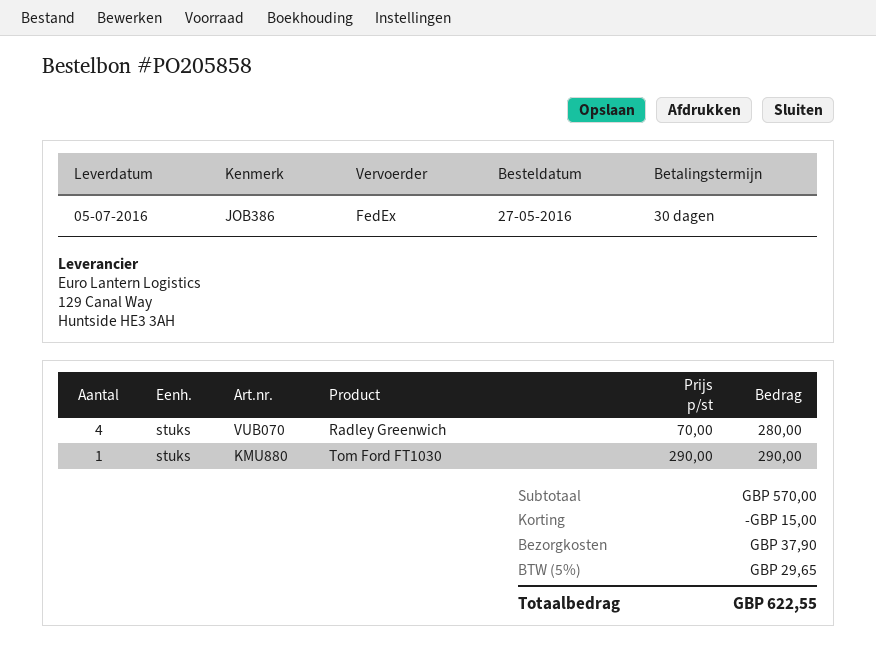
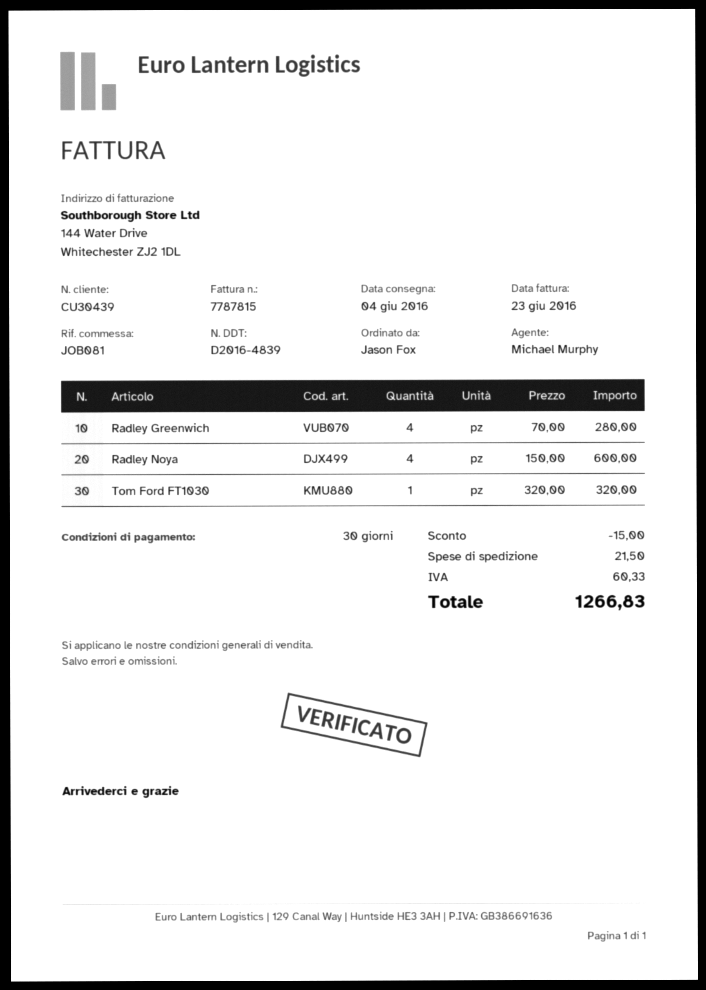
delivery date: 2016-07-05 -> 2016-06-04
reference: JOB386 -> JOB081
Tom Ford FT1030: 1 x 290.00 = 290.00 -> 1 x 320.00 = 320.00
Radley Noya: none -> 4 x 150.00 = 600.00
shipping: 37.90 -> 21.50
tax: 29.65 -> 60.33
total: 622.55 -> 1266.83

